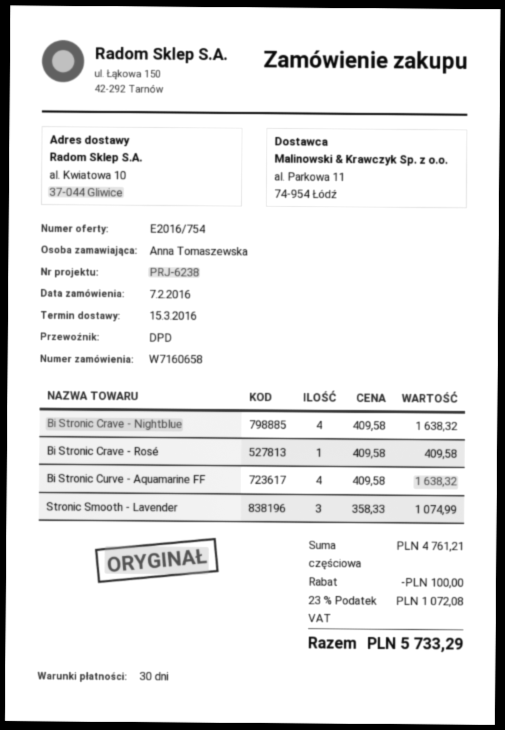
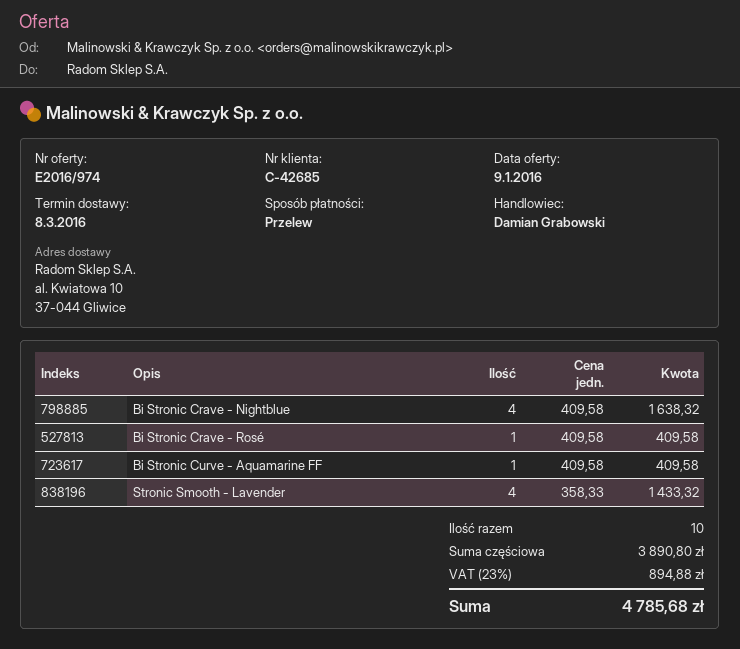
quote number: E2016/754 -> E2016/974
delivery date: 2016-03-15 -> 2016-03-08
Bi Stronic Curve - Aquamarine FF: 4 x 409.58 = 1638.32 -> 1 x 409.58 = 409.58
Stronic Smooth - Lavender: 3 x 358.33 = 1074.99 -> 4 x 358.33 = 1433.32
subtotal: 4761.21 -> 3890.80
discount: 100.00 -> none
tax: 23% = 1072.08 -> 23% = 894.88
total: 5733.29 -> 4785.68

